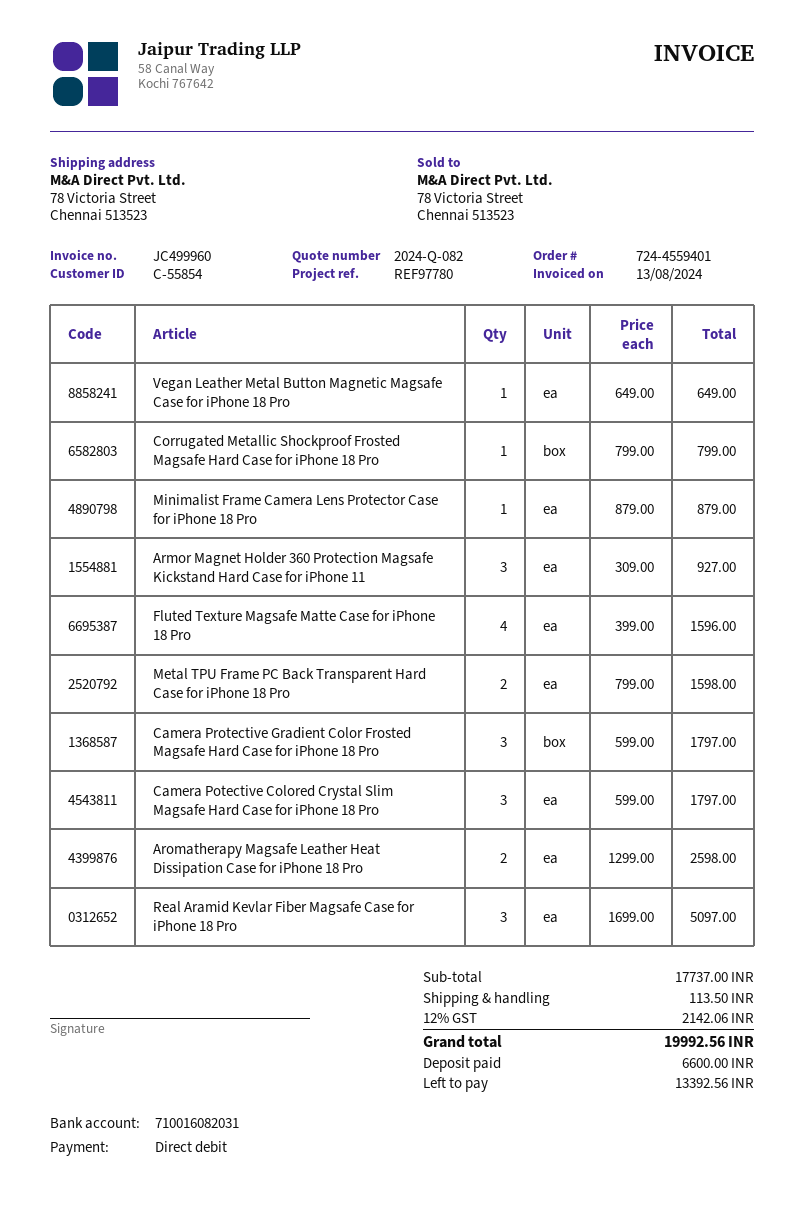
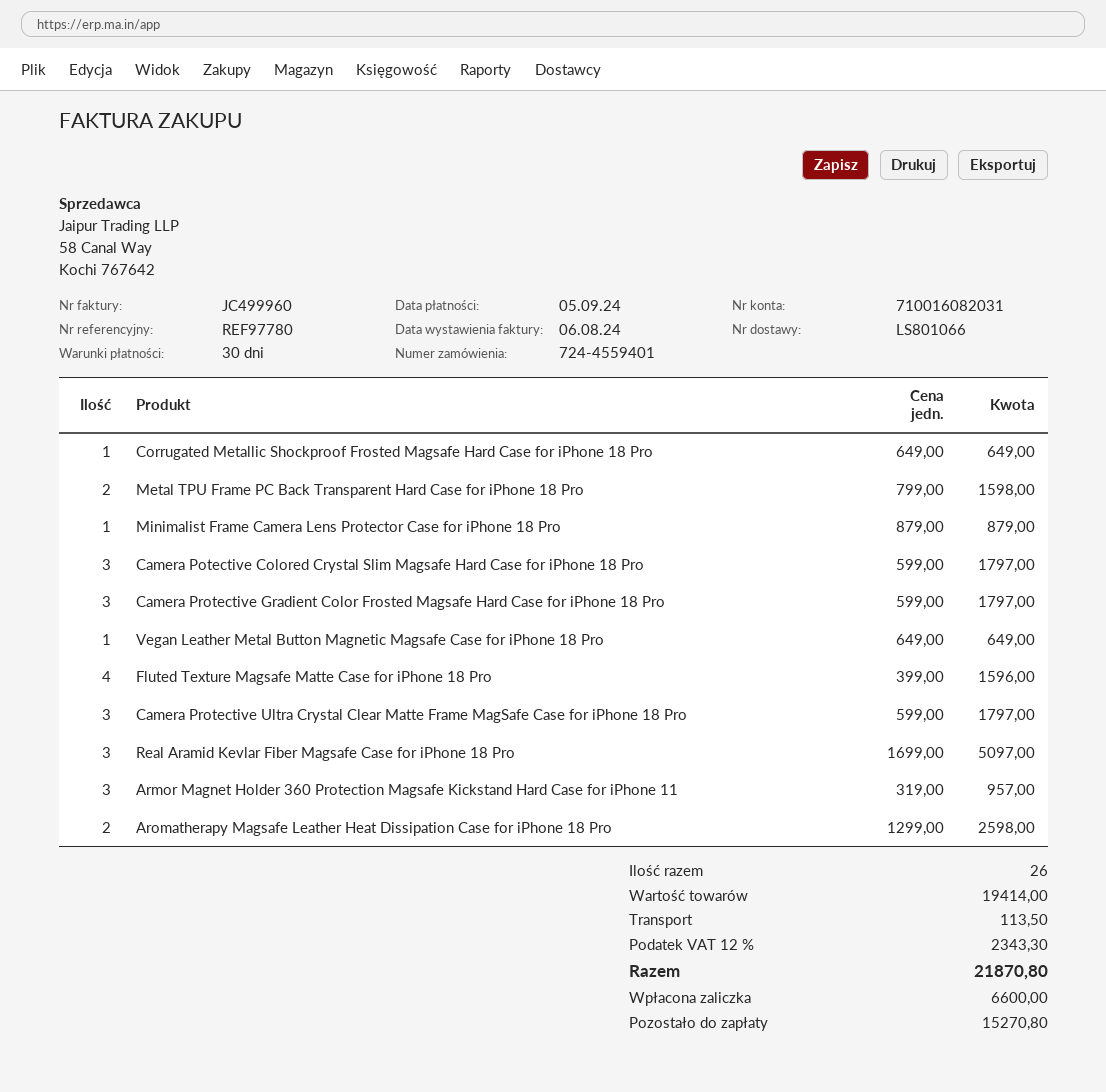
invoice date: 2024-08-13 -> 2024-08-06
Corrugated Metallic Shockproof Frosted Magsafe Hard Case for iPhone 18 Pro: 1 x 799.00 = 799.00 -> 1 x 649.00 = 649.00
Armor Magnet Holder 360 Protection Magsafe Kickstand Hard Case for iPhone 11: 3 x 309.00 = 927.00 -> 3 x 319.00 = 957.00
Camera Protective Ultra Crystal Clear Matte Frame MagSafe Case for iPhone 18 Pro: none -> 3 x 599.00 = 1797.00
subtotal: 17737.00 -> 19414.00
tax: 12% = 2142.06 -> 12% = 2343.30
total: 19992.56 -> 21870.80
balance: 13392.56 -> 15270.80

